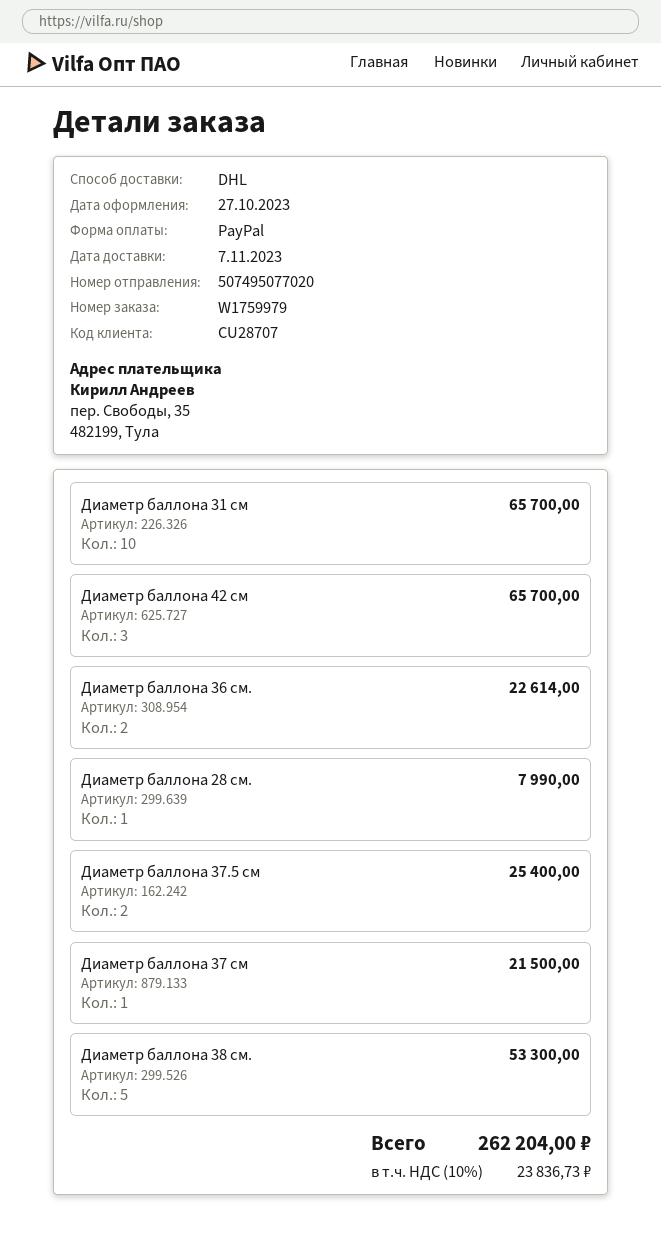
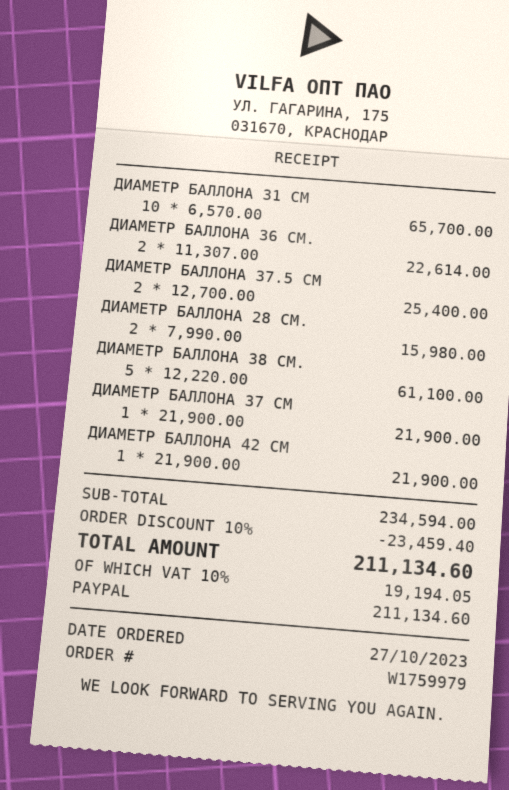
Диаметр баллона 42 см: 3 for 65700.00 -> 1 for 21900.00
Диаметр баллона 28 см.: 1 for 7990.00 -> 2 for 15980.00
Диаметр баллона 37 см: 1 for 21500.00 -> 1 for 21900.00
Диаметр баллона 38 см.: 5 for 53300.00 -> 5 for 61100.00
discount: none -> 10% = 23459.40
tax: 10% = 23836.73 -> 10% = 19194.05
total: 262204.00 -> 211134.60

